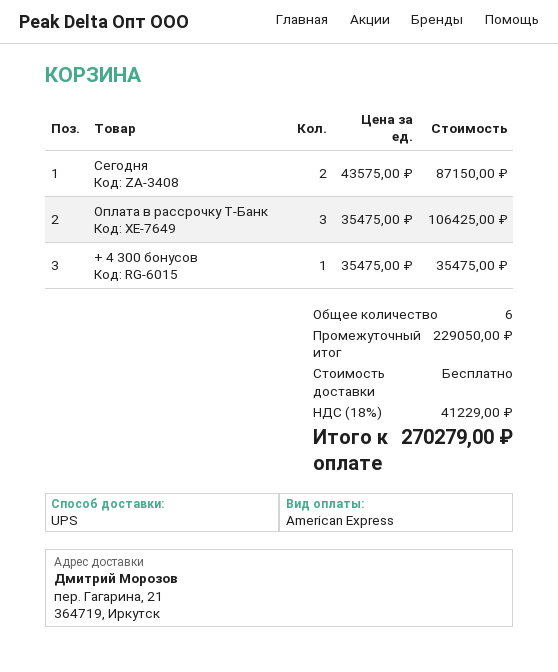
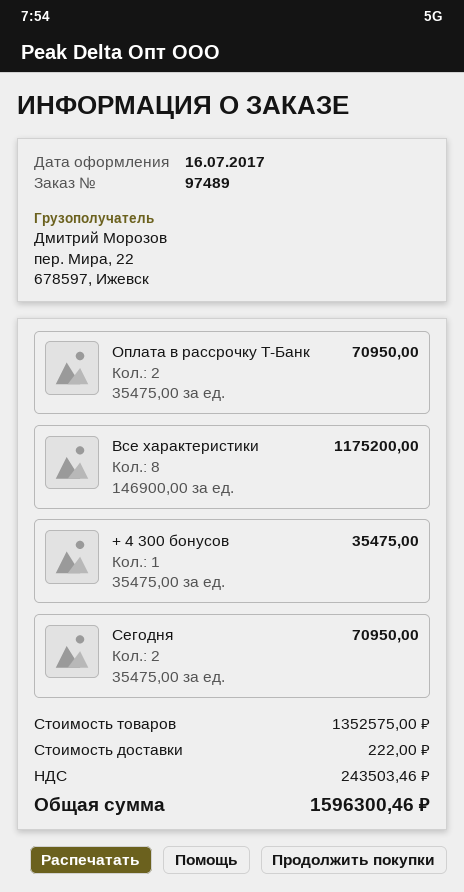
ship to: пер. Гагарина, 21, 364719, Иркутск -> пер. Мира, 22, 678597, Ижевск
Сегодня: 2 x 43575.00 = 87150.00 -> 2 x 35475.00 = 70950.00
Оплата в рассрочку Т-Банк: 3 x 35475.00 = 106425.00 -> 2 x 35475.00 = 70950.00
Все характеристики: none -> 8 x 146900.00 = 1175200.00
subtotal: 229050.00 -> 1352575.00
shipping: 0.00 -> 222.00
tax: 41229.00 -> 243503.46
total: 270279.00 -> 1596300.46

